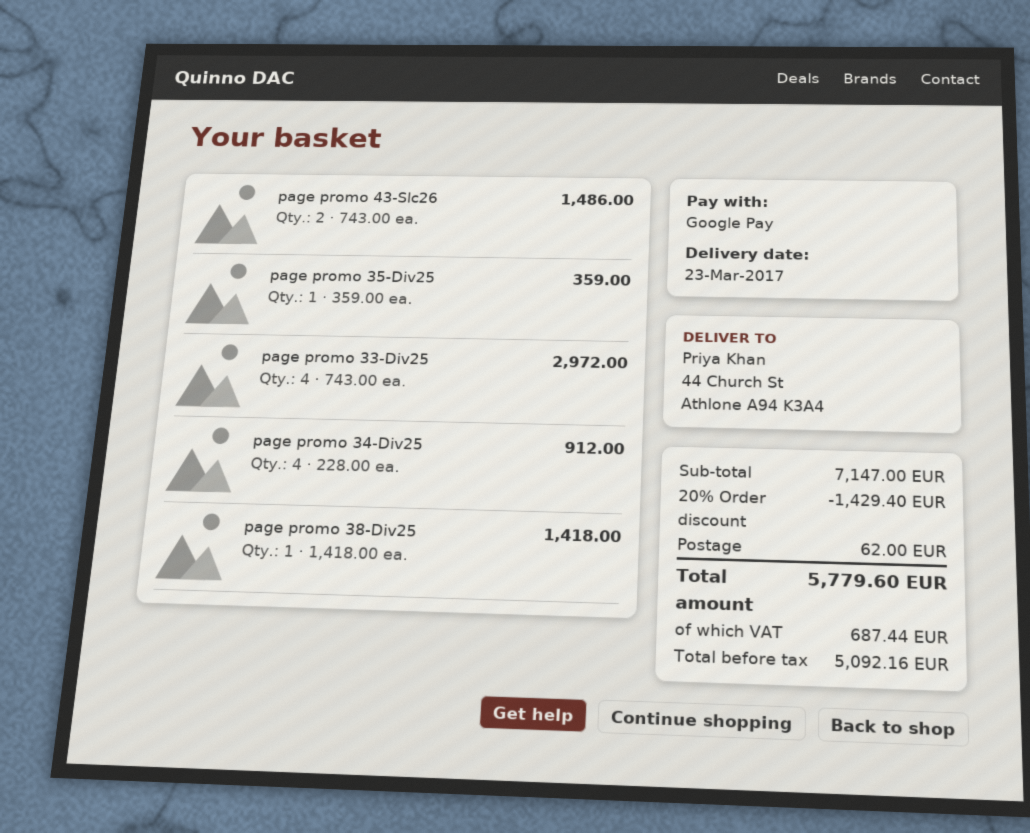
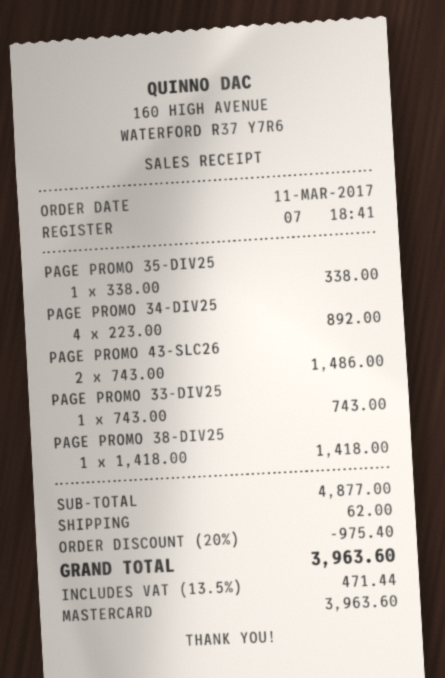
payment method: Google Pay -> Mastercard
page promo 35-Div25: 1 x 359.00 = 359.00 -> 1 x 338.00 = 338.00
page promo 33-Div25: 4 x 743.00 = 2972.00 -> 1 x 743.00 = 743.00
page promo 34-Div25: 4 x 228.00 = 912.00 -> 4 x 223.00 = 892.00
subtotal: 7147.00 -> 4877.00
discount: 20% = 1429.40 -> 20% = 975.40
tax: 687.44 -> 471.44
total: 5779.60 -> 3963.60

